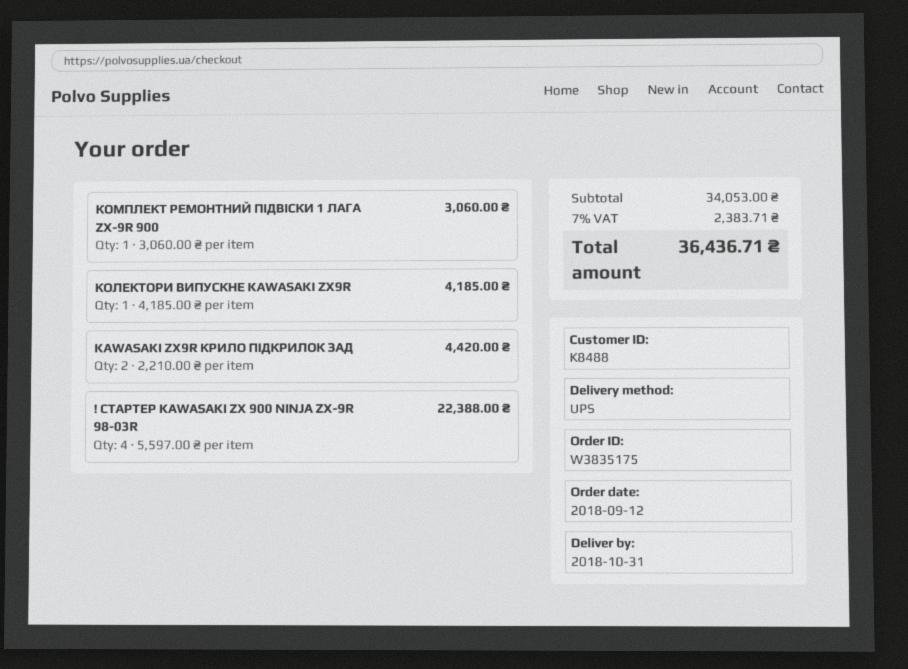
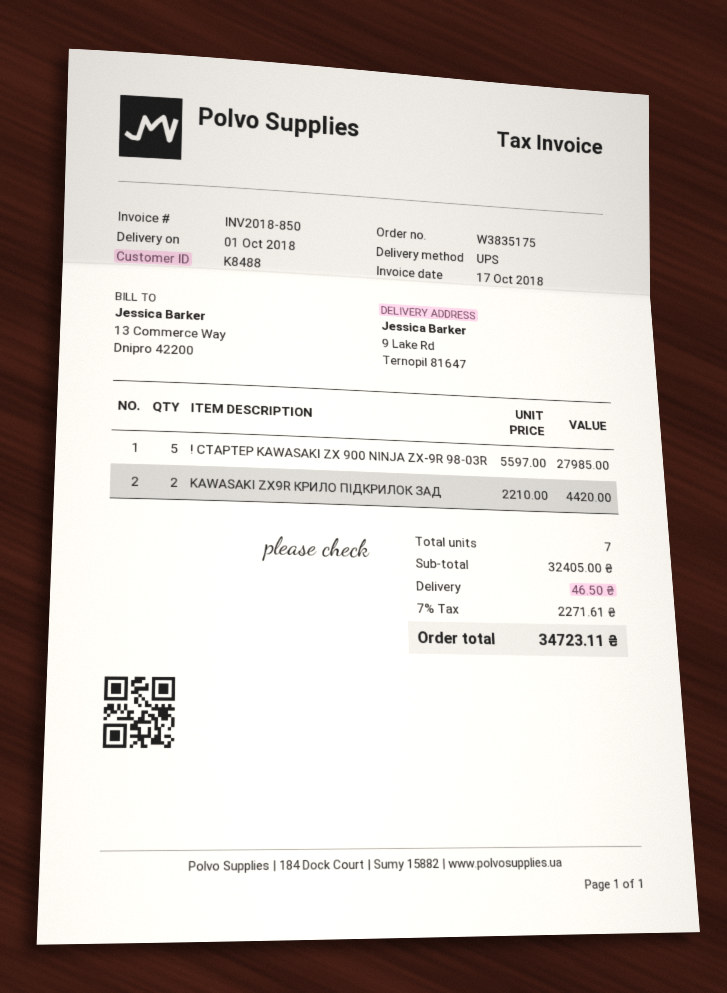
delivery date: 2018-10-31 -> 2018-10-01
КОМПЛЕКТ РЕМОНТНИЙ ПІДВІСКИ 1 ЛАГА ZX-9R 900: 1 x 3060.00 = 3060.00 -> none
КОЛЕКТОРИ ВИПУСКНЕ KAWASAKI ZX9R: 1 x 4185.00 = 4185.00 -> none
! СТАРТЕР KAWASAKI ZX 900 NINJA ZX-9R 98-03R: 4 x 5597.00 = 22388.00 -> 5 x 5597.00 = 27985.00
subtotal: 34053.00 -> 32405.00
shipping: none -> 46.50
tax: 7% = 2383.71 -> 7% = 2271.61
total: 36436.71 -> 34723.11

